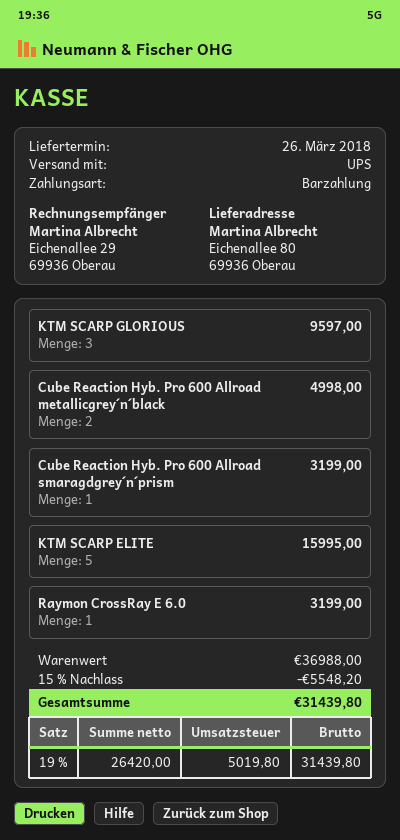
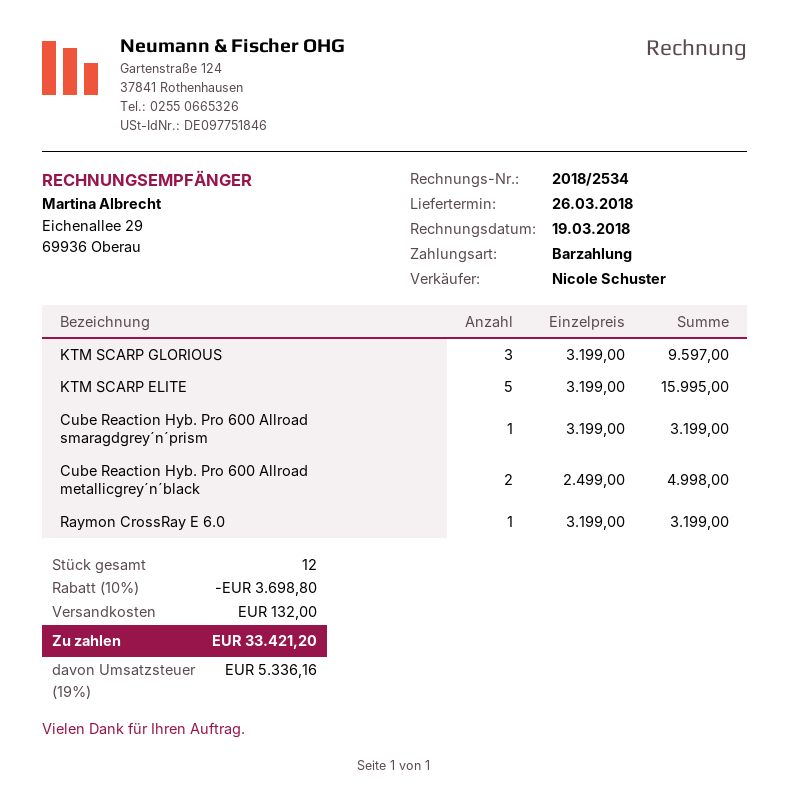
discount: 15% = 5548.20 -> 10% = 3698.80
shipping: none -> 132.00
tax: 19% = 5019.80 -> 19% = 5336.16
total: 31439.80 -> 33421.20

